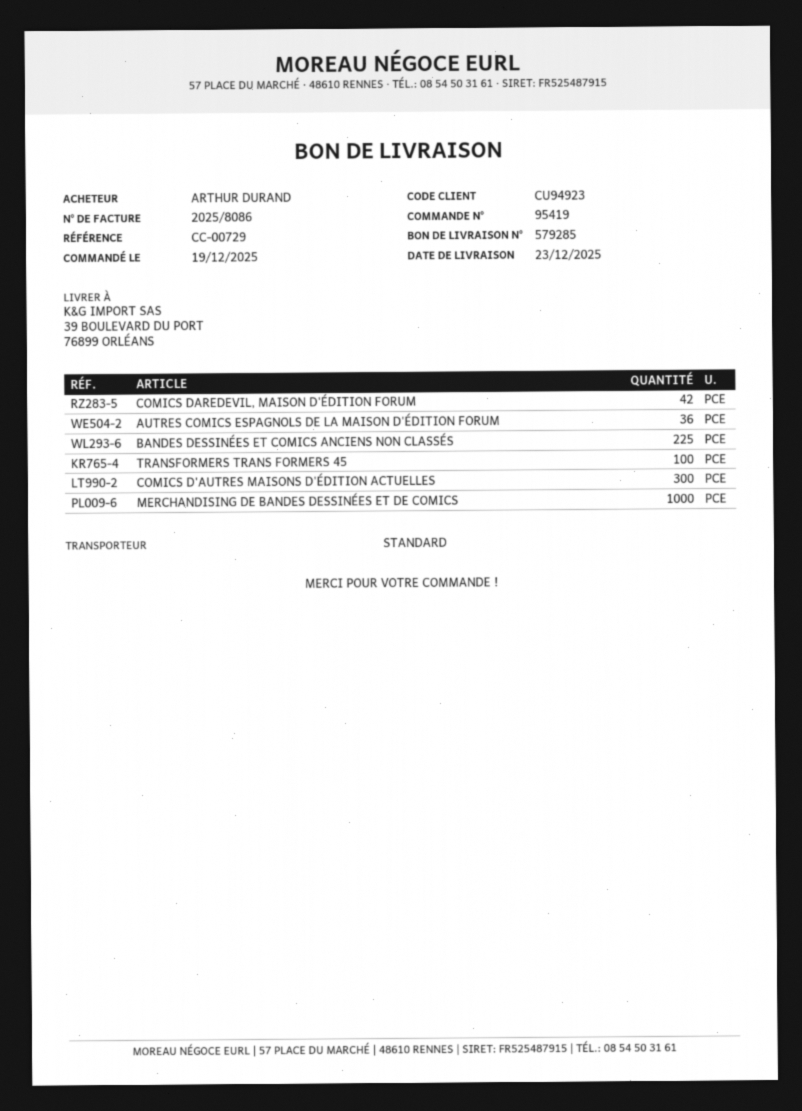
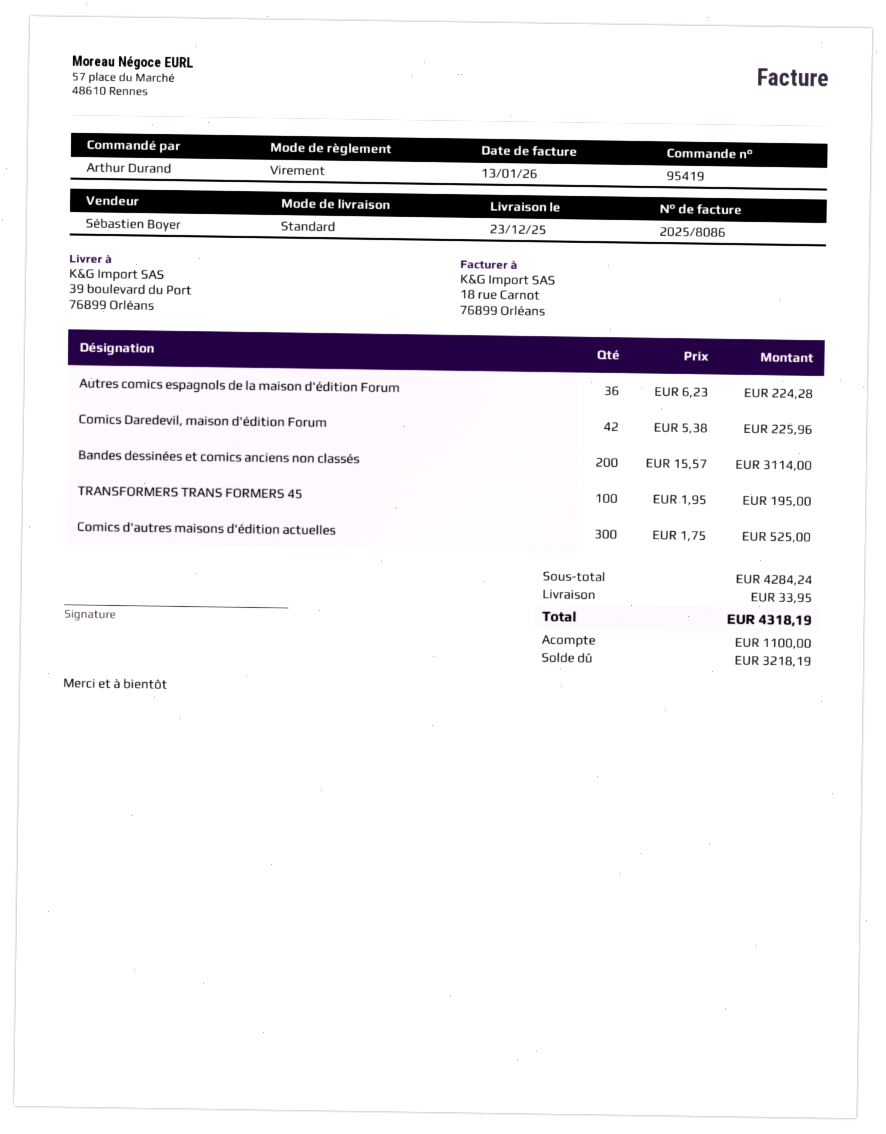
BANDES DESSINÉES ET COMICS ANCIENS NON CLASSÉS: 225 -> 200
MERCHANDISING DE BANDES DESSINÉES ET DE COMICS: 1000 -> none

